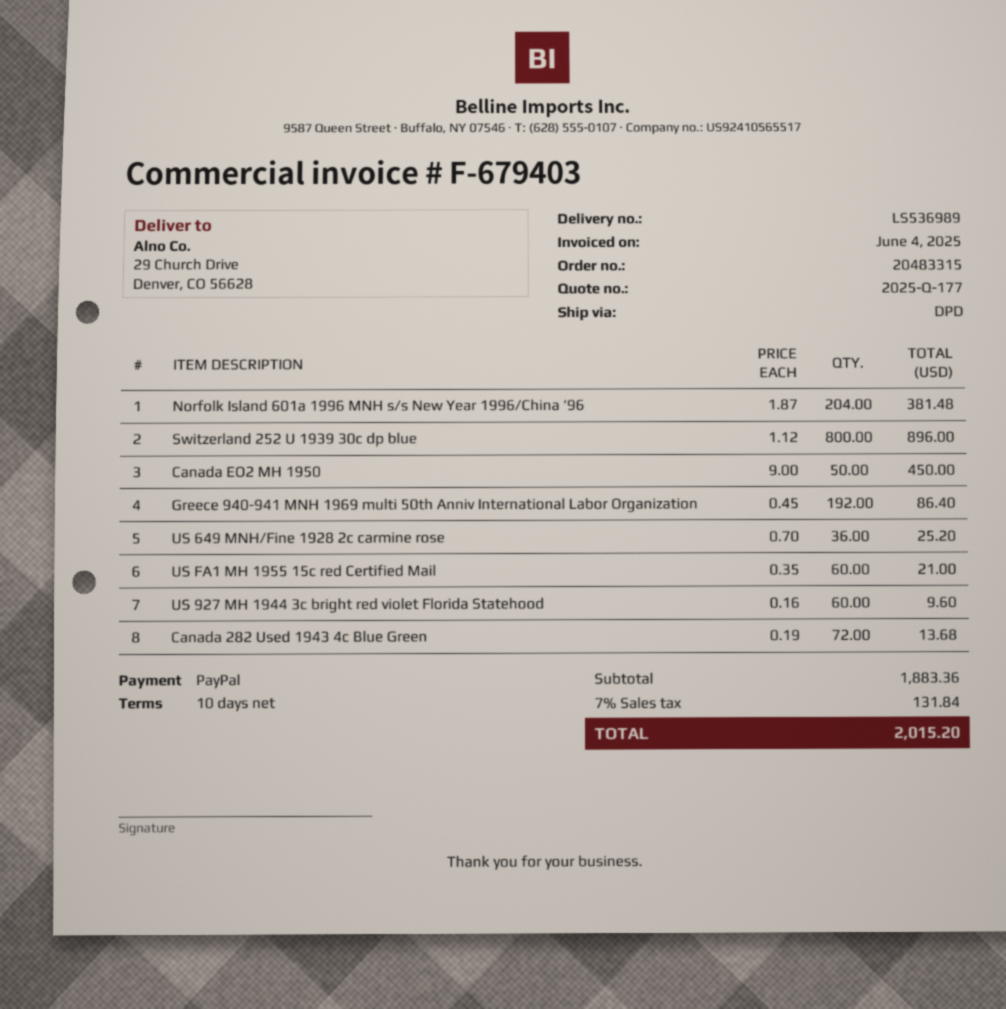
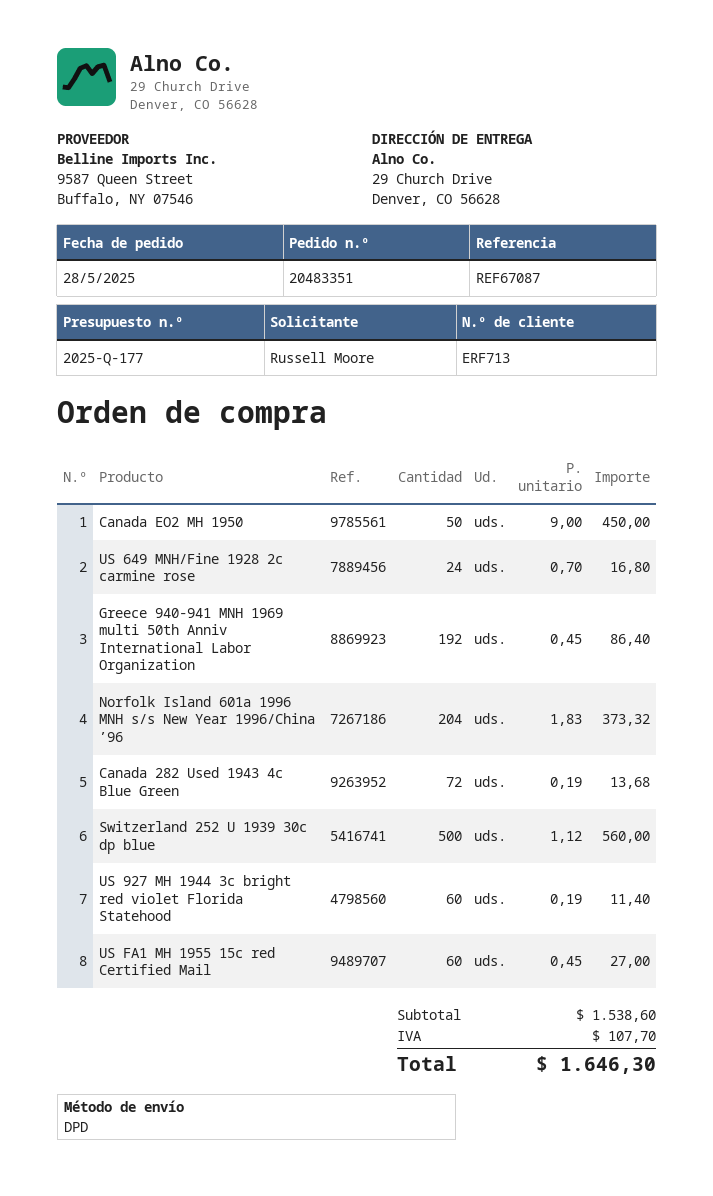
order number: 20483315 -> 20483351
Norfolk Island 601a 1996 MNH s/s New Year 1996/China ’96: 204 x 1.87 = 381.48 -> 204 x 1.83 = 373.32
Switzerland 252 U 1939 30c dp blue: 800 x 1.12 = 896.00 -> 500 x 1.12 = 560.00
US 649 MNH/Fine 1928 2c carmine rose: 36 x 0.70 = 25.20 -> 24 x 0.70 = 16.80
US FA1 MH 1955 15c red Certified Mail: 60 x 0.35 = 21.00 -> 60 x 0.45 = 27.00
US 927 MH 1944 3c bright red violet Florida Statehood: 60 x 0.16 = 9.60 -> 60 x 0.19 = 11.40
subtotal: 1883.36 -> 1538.60
tax: 131.84 -> 107.70
total: 2015.20 -> 1646.30

